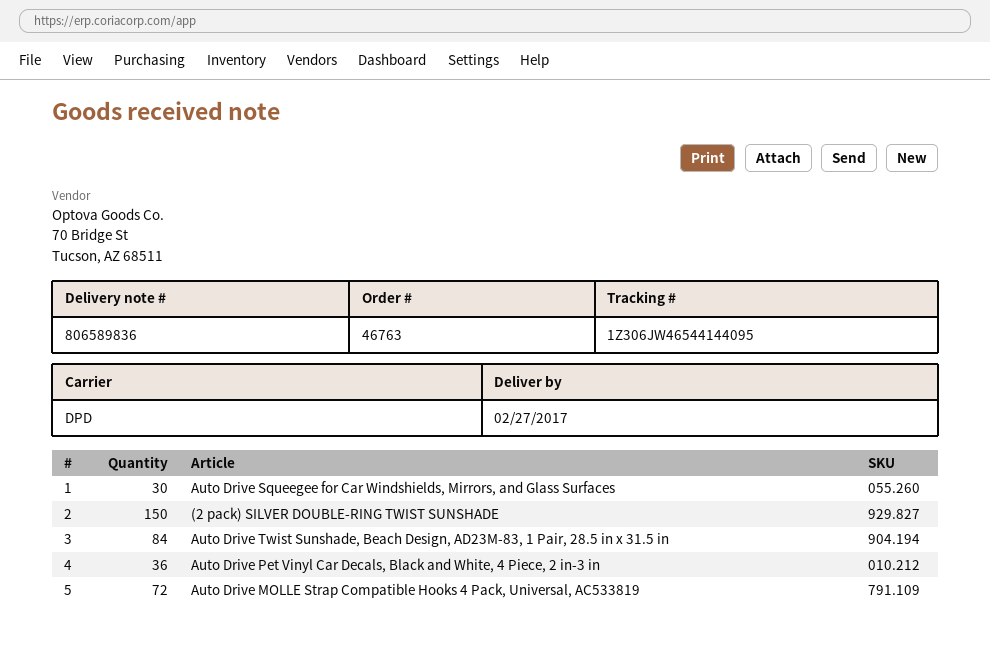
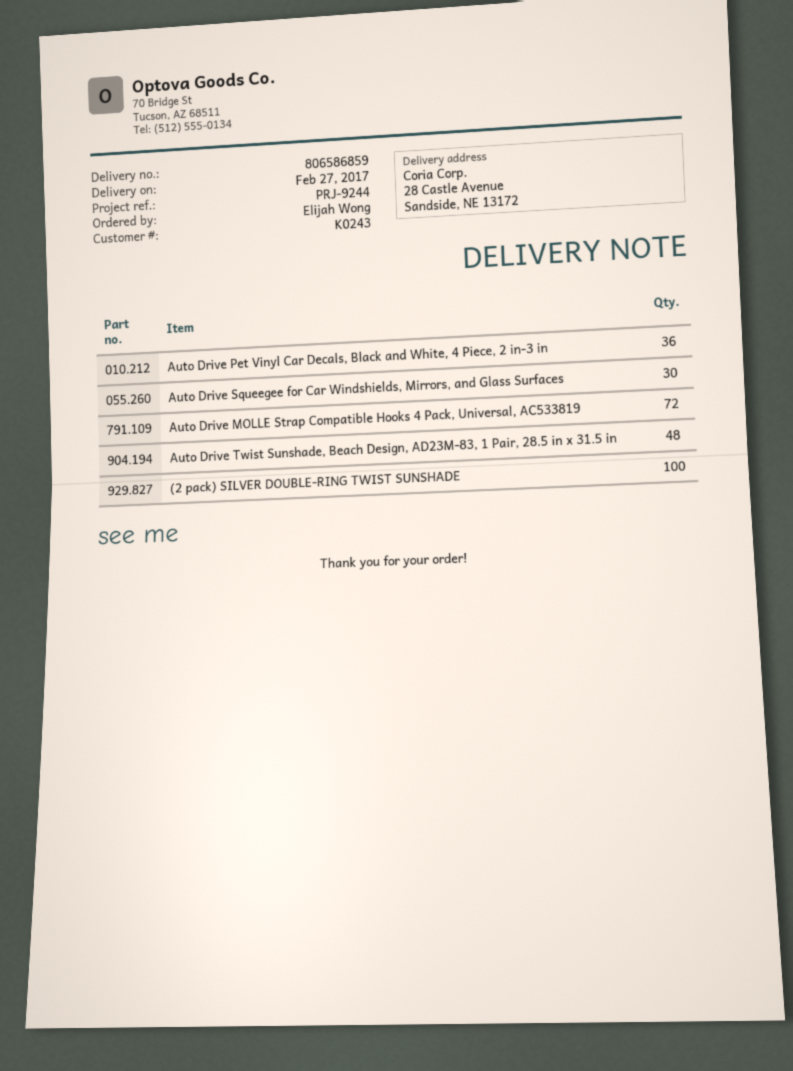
delivery note number: 806589836 -> 806586859
(2 pack) SILVER DOUBLE-RING TWIST SUNSHADE: 150 -> 100
Auto Drive Twist Sunshade, Beach Design, AD23M-83, 1 Pair, 28.5 in x 31.5 in: 84 -> 48

